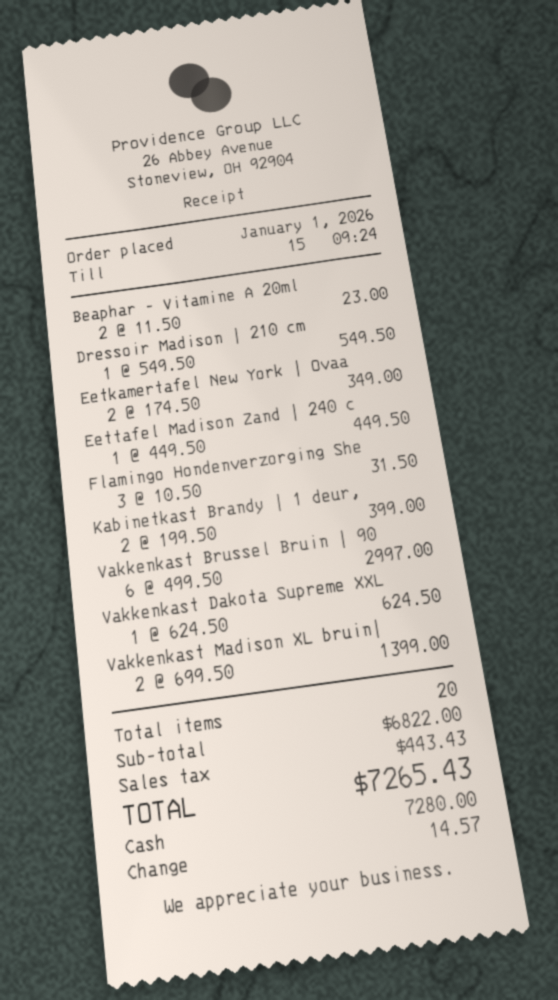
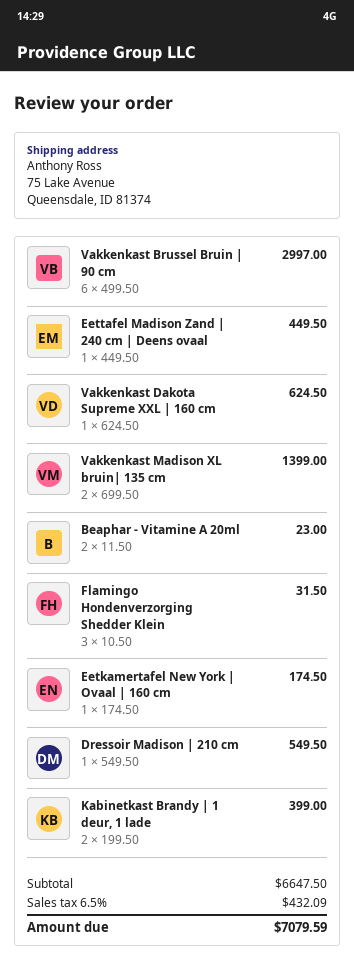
Eetkamertafel New York | Ovaa: 2 x 174.50 = 349.00 -> 1 x 174.50 = 174.50
subtotal: 6822.00 -> 6647.50
tax: 443.43 -> 432.09
total: 7265.43 -> 7079.59

